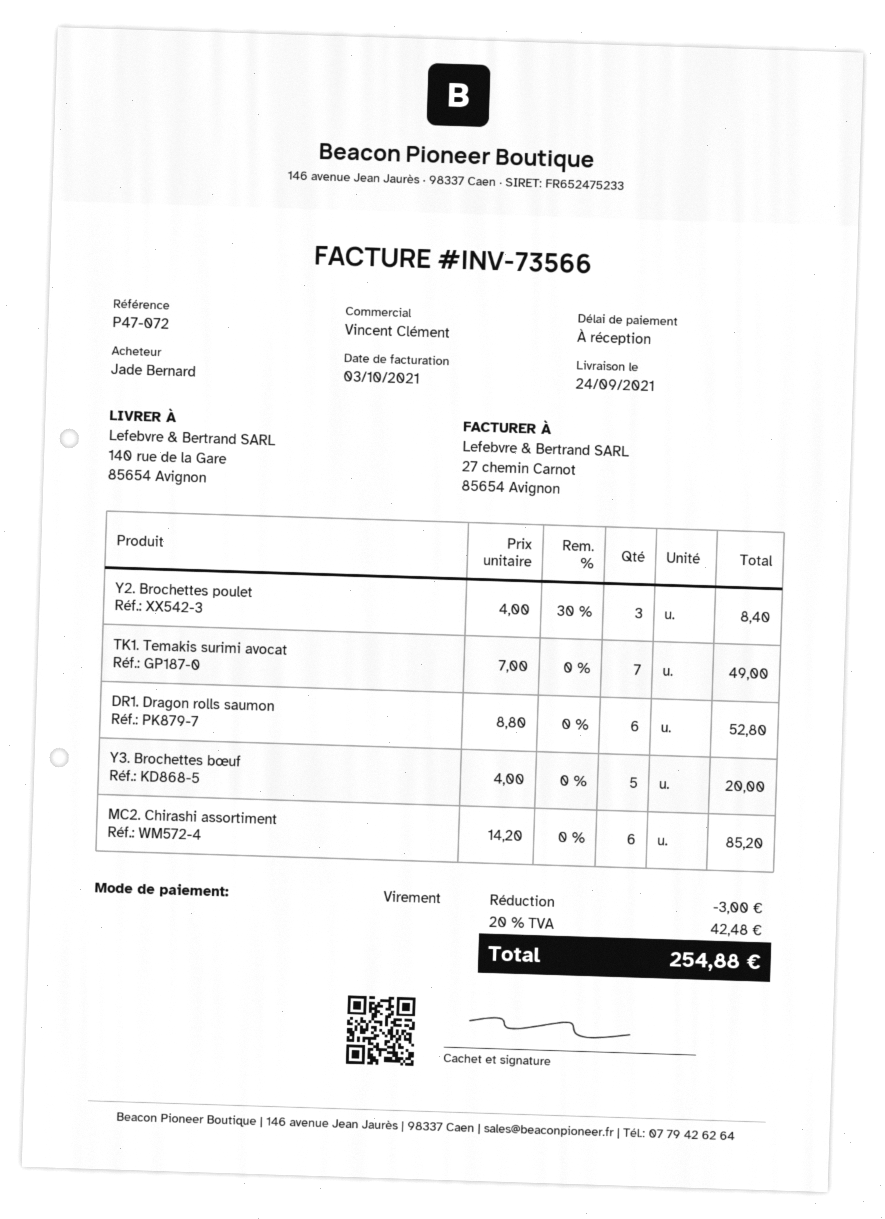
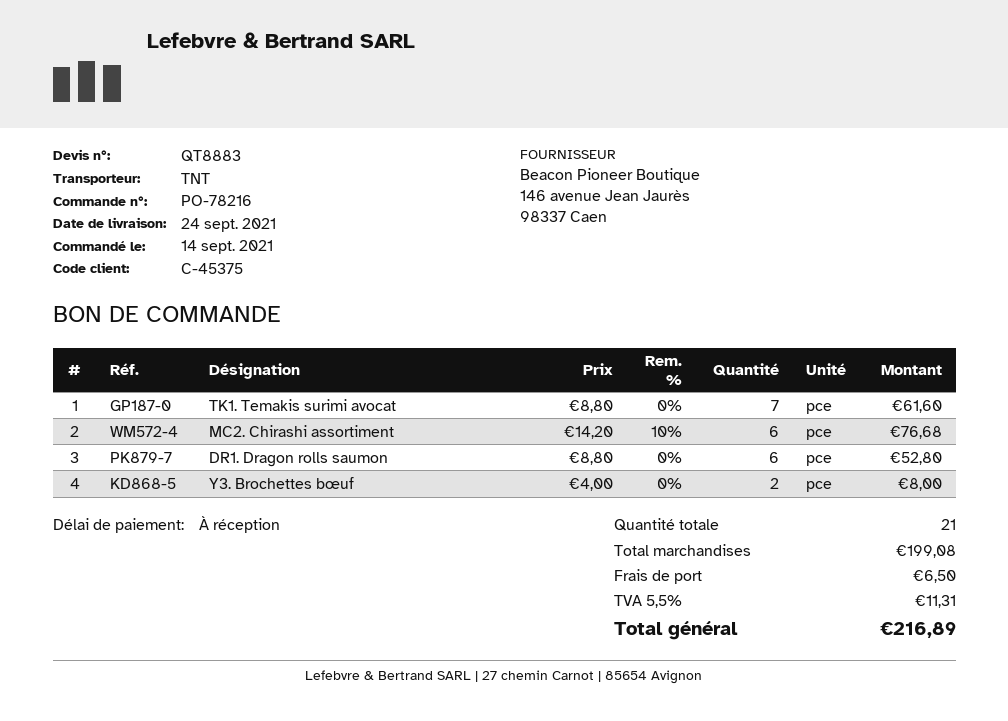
Y2. Brochettes poulet: 3 x 4.00 - 30% = 8.40 -> none
TK1. Temakis surimi avocat: 7 x 7.00 = 49.00 -> 7 x 8.80 = 61.60
Y3. Brochettes bœuf: 5 x 4.00 = 20.00 -> 2 x 4.00 = 8.00
MC2. Chirashi assortiment: 6 x 14.20 = 85.20 -> 6 x 14.20 - 10% = 76.68
discount: 3.00 -> none
shipping: none -> 6.50
tax: 20% = 42.48 -> 5.5% = 11.31
total: 254.88 -> 216.89

